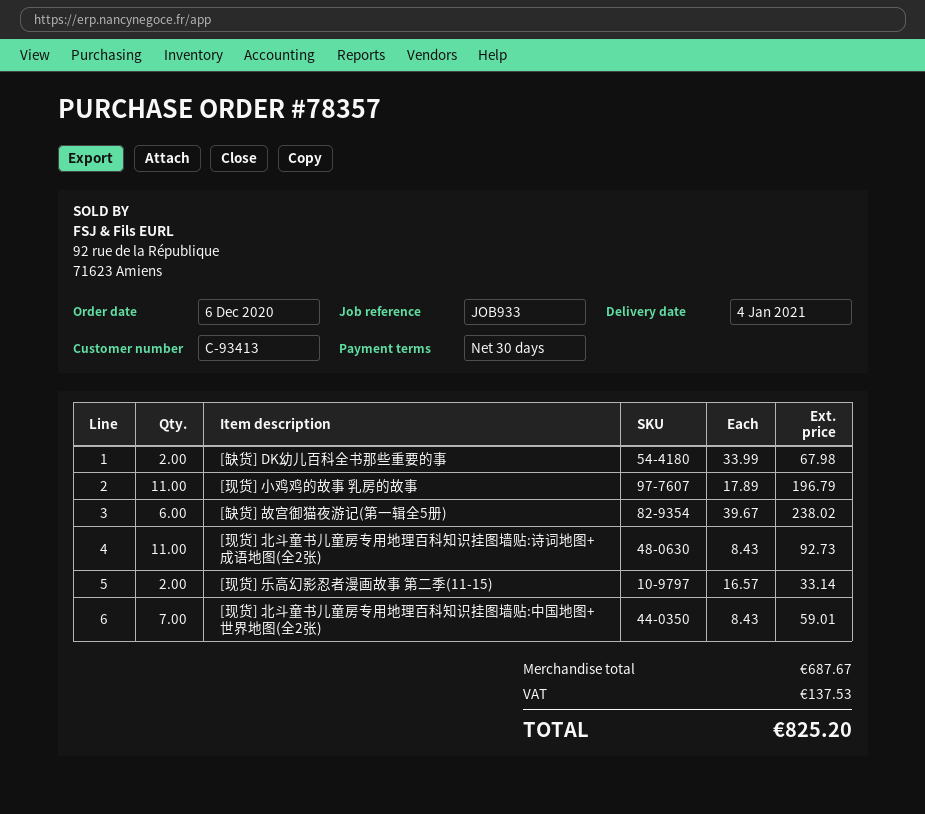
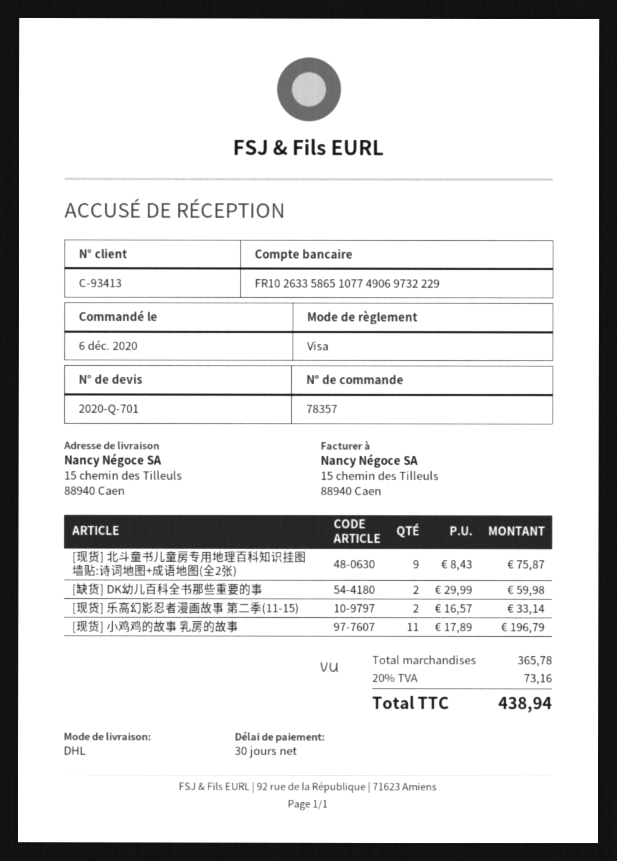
[缺货] DK幼儿百科全书那些重要的事: 2 x 33.99 = 67.98 -> 2 x 29.99 = 59.98
[缺货] 故宫御猫夜游记(第一辑全5册): 6 x 39.67 = 238.02 -> none
[现货] 北斗童书儿童房专用地理百科知识挂图墙贴:诗词地图+成语地图(全2张): 11 x 8.43 = 92.73 -> 9 x 8.43 = 75.87
[现货] 北斗童书儿童房专用地理百科知识挂图墙贴:中国地图+世界地图(全2张): 7 x 8.43 = 59.01 -> none
subtotal: 687.67 -> 365.78
tax: 137.53 -> 73.16
total: 825.20 -> 438.94

